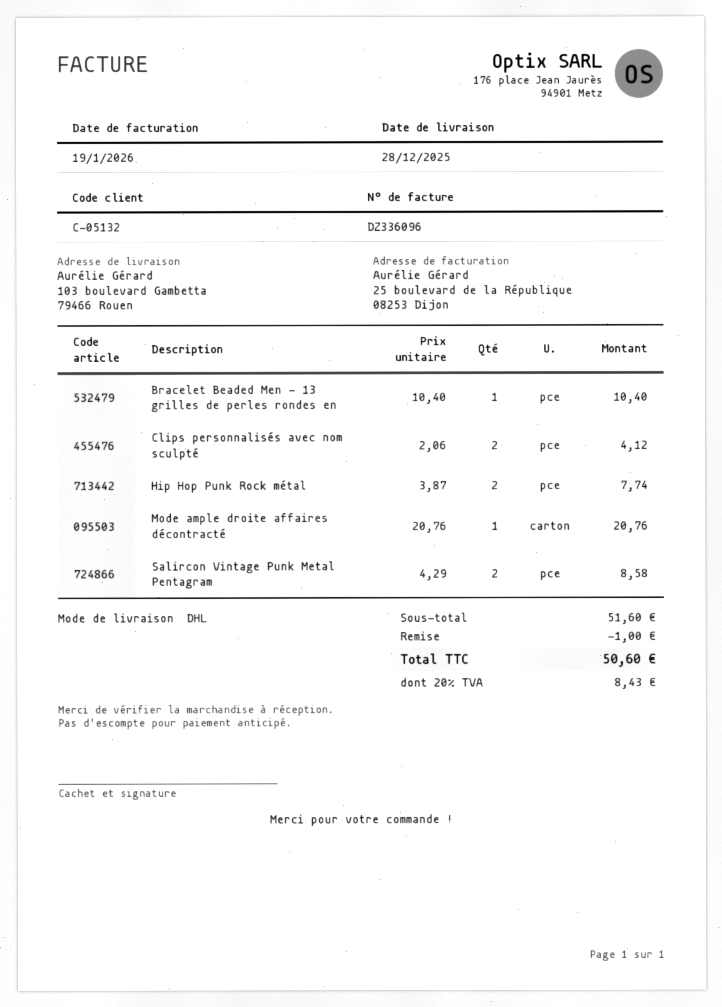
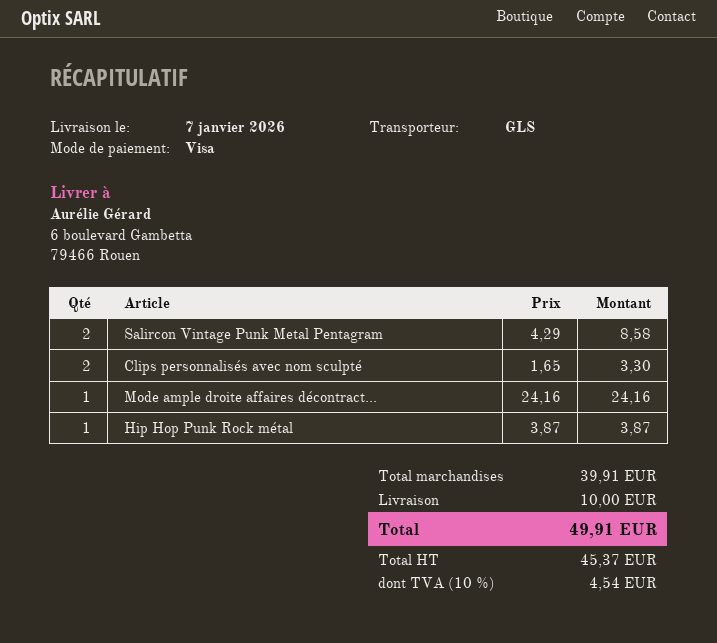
delivery date: 2025-12-28 -> 2026-01-07
shipping method: DHL -> GLS
ship to: 103 boulevard Gambetta, 79466 Rouen -> 6 boulevard Gambetta, 79466 Rouen
Bracelet Beaded Men - 13 grilles de perles rondes en: 1 x 10.40 = 10.40 -> none
Clips personnalisés avec nom sculpté: 2 x 2.06 = 4.12 -> 2 x 1.65 = 3.30
Hip Hop Punk Rock métal: 2 x 3.87 = 7.74 -> 1 x 3.87 = 3.87
Mode ample droite affaires décontracté: 1 x 20.76 = 20.76 -> 1 x 24.16 = 24.16
subtotal: 51.60 -> 39.91
discount: 1.00 -> none
shipping: none -> 10.00
tax: 20% = 8.43 -> 10% = 4.54
total: 50.60 -> 49.91

